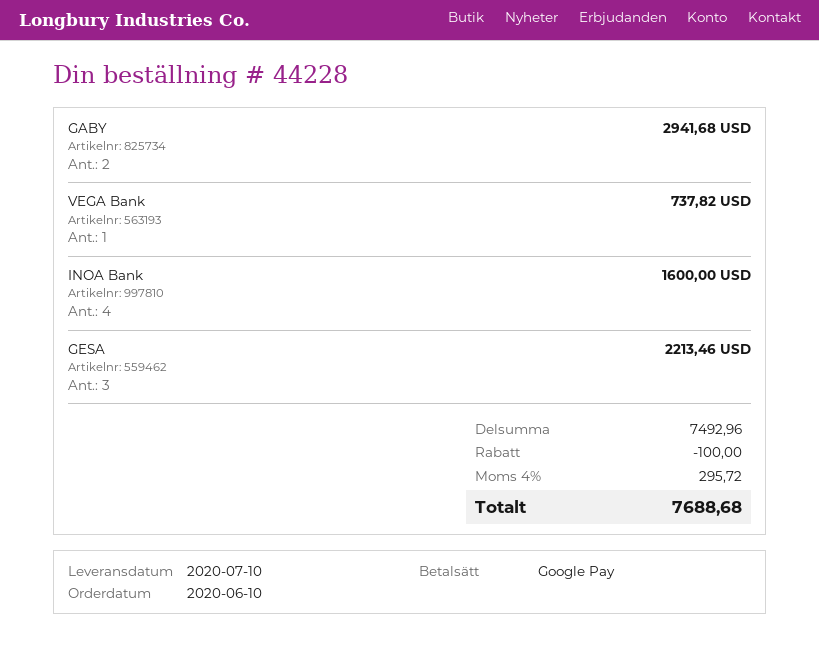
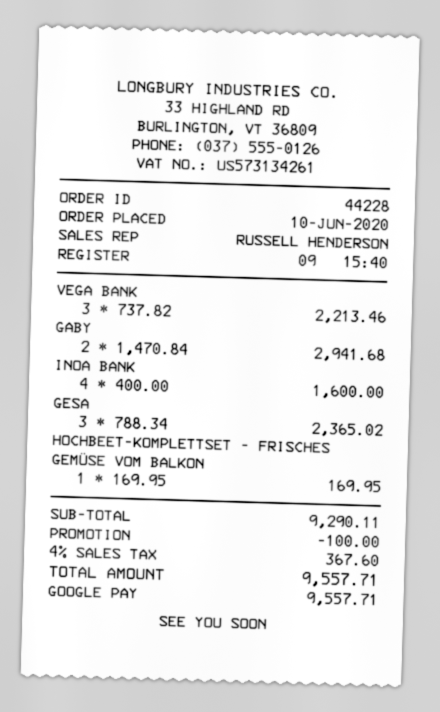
VEGA Bank: 1 for 737.82 -> 3 for 2213.46
GESA: 3 for 2213.46 -> 3 for 2365.02
HOCHBEET-KOMPLETTSET – FRISCHES GEMÜSE VOM BALKON: none -> 1 for 169.95
subtotal: 7492.96 -> 9290.11
tax: 4% = 295.72 -> 4% = 367.60
total: 7688.68 -> 9557.71

